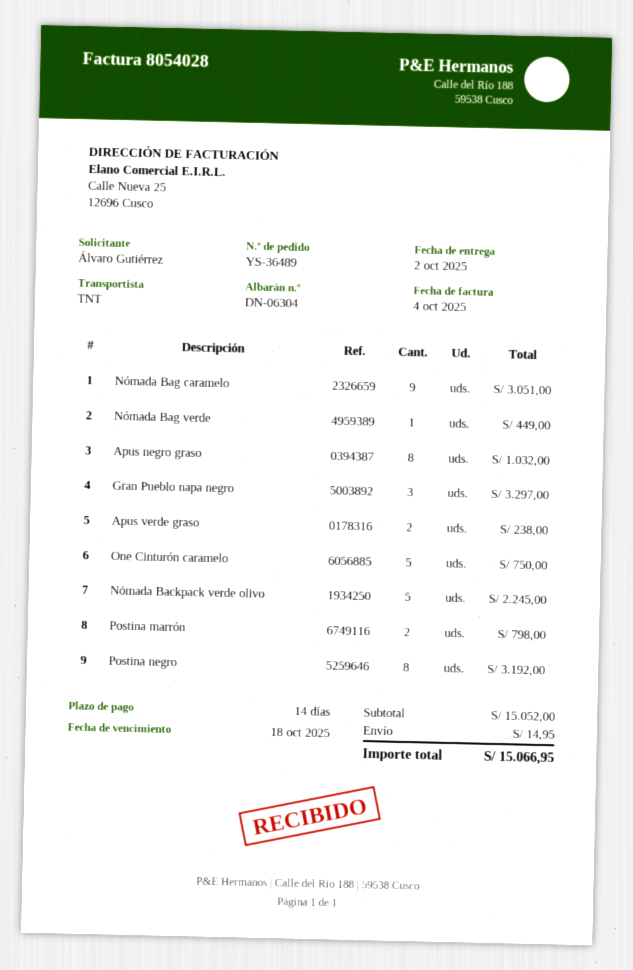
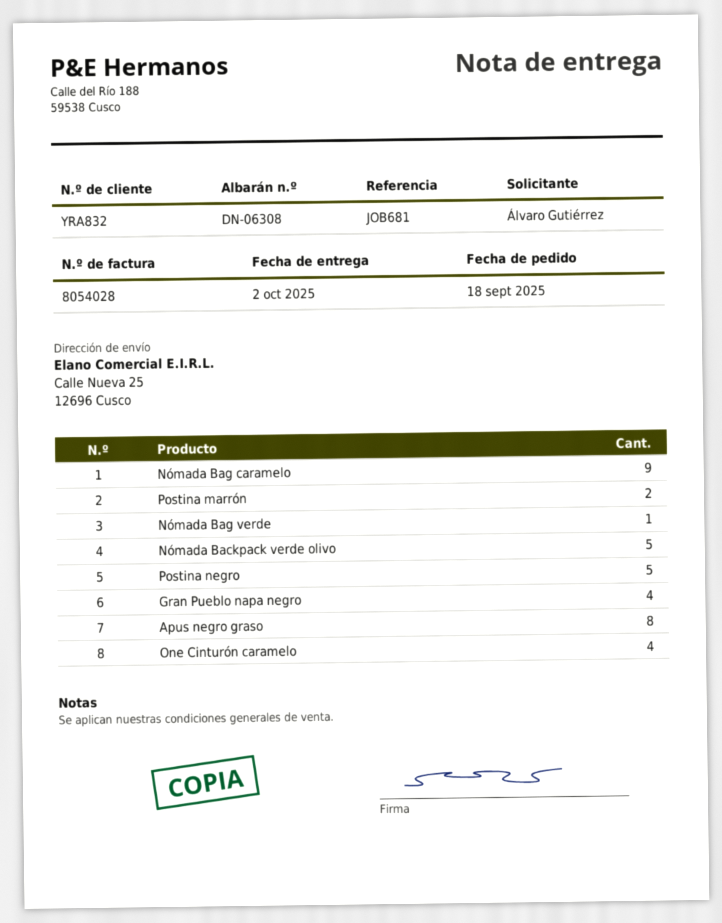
delivery note number: DN-06304 -> DN-06308
Gran Pueblo napa negro: 3 -> 4
Apus verde graso: 2 -> none
One Cinturón caramelo: 5 -> 4
Postina negro: 8 -> 5

